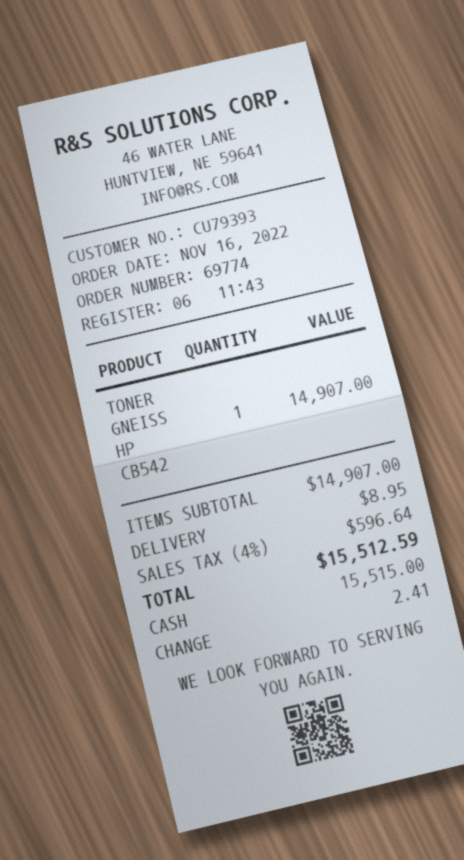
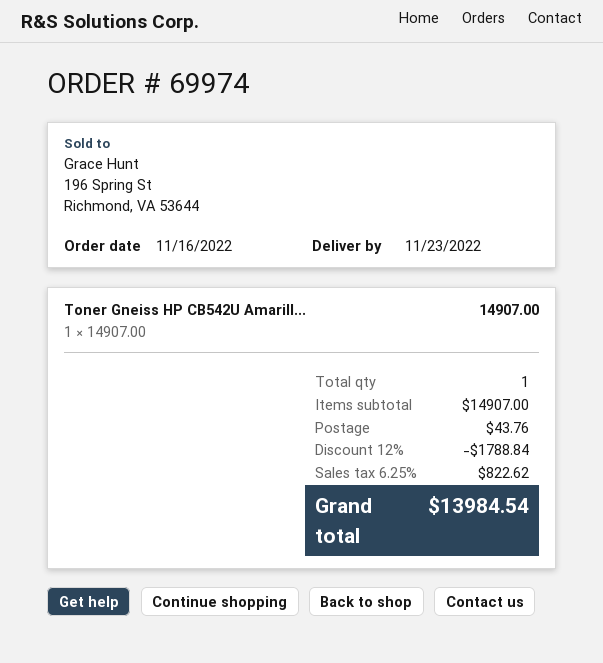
order number: 69774 -> 69974
discount: none -> 12% = 1788.84
shipping: 8.95 -> 43.76
tax: 4% = 596.64 -> 6.25% = 822.62
total: 15512.59 -> 13984.54

